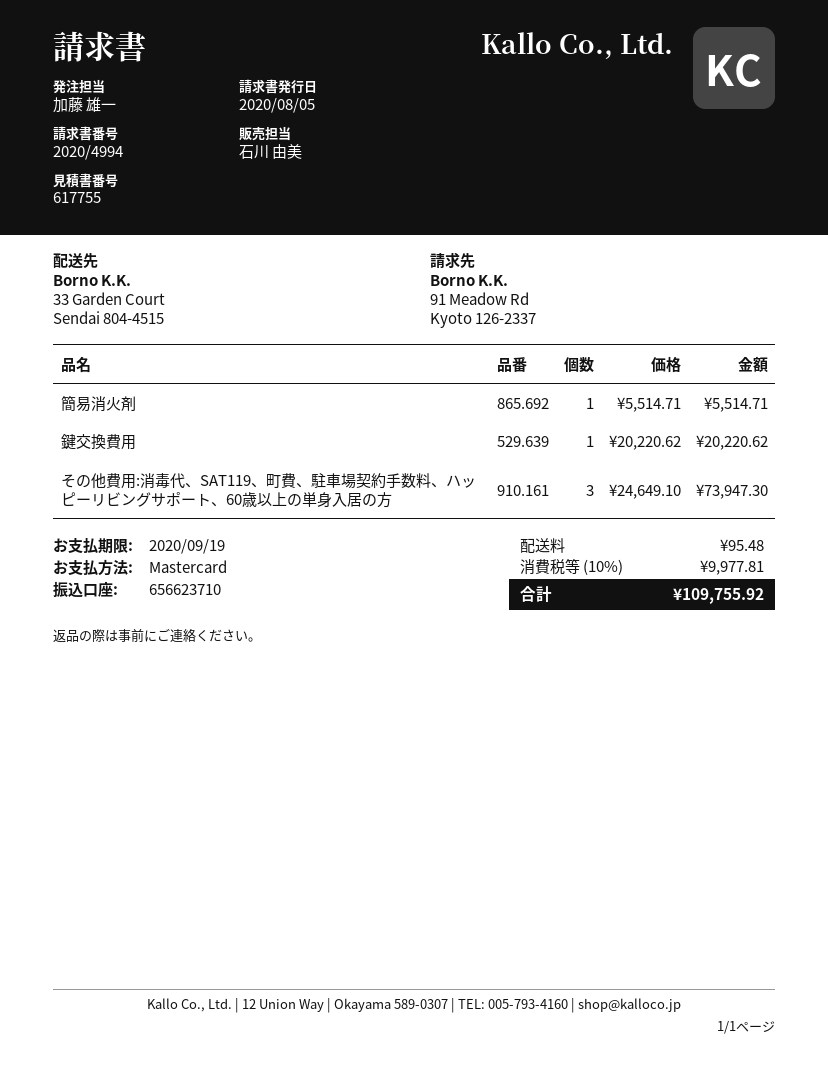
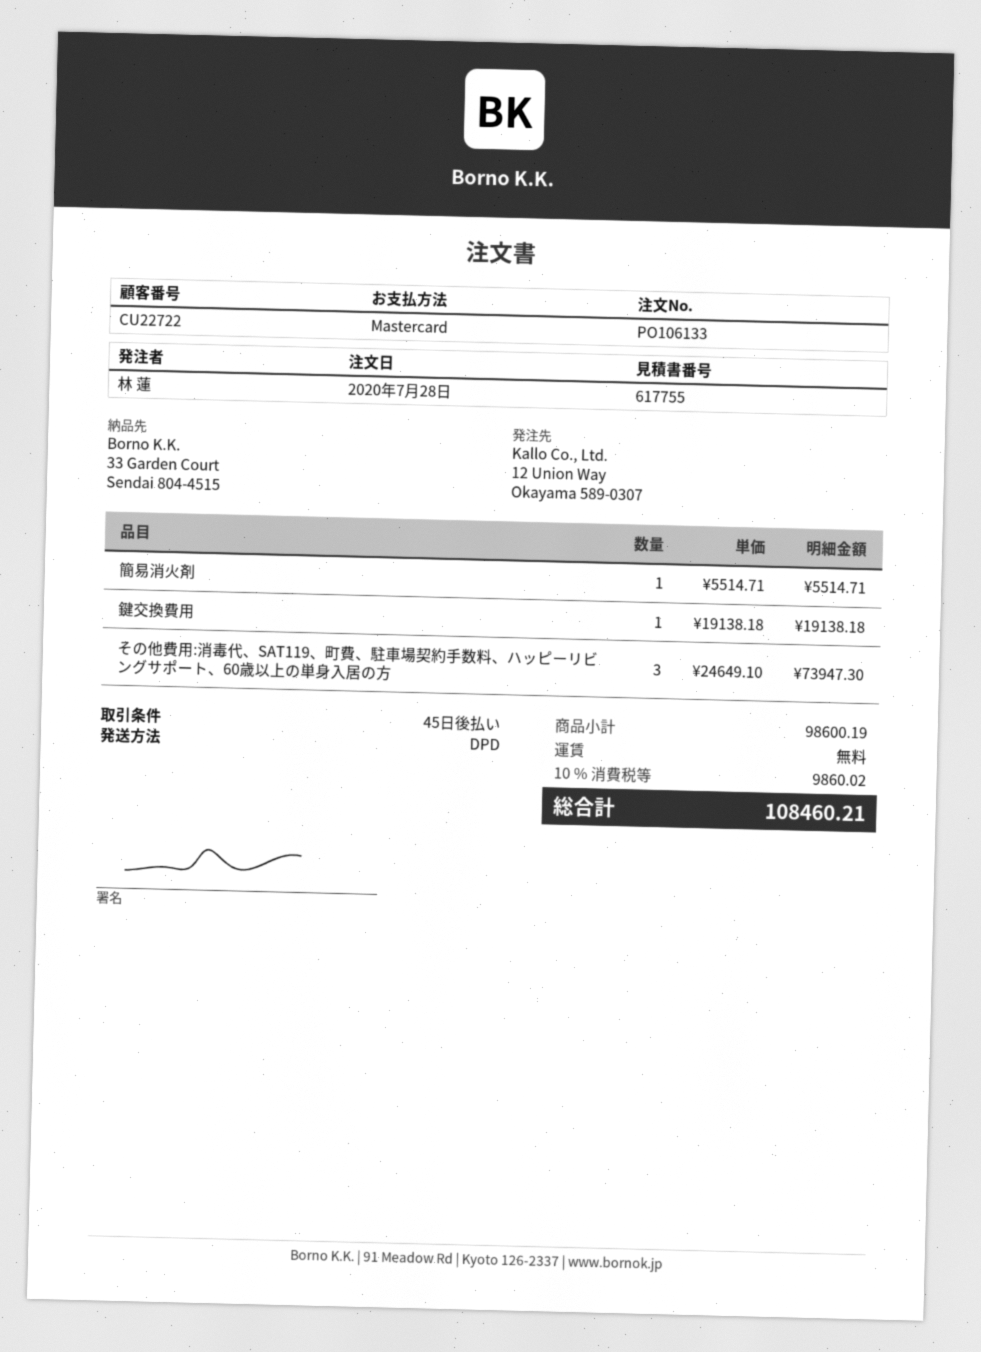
ordered by: 加藤 雄一 -> 林 蓮
鍵交換費用: 1 x 20220.62 = 20220.62 -> 1 x 19138.18 = 19138.18
shipping: 95.48 -> 0.00
tax: 10% = 9977.81 -> 10% = 9860.02
total: 109755.92 -> 108460.21

